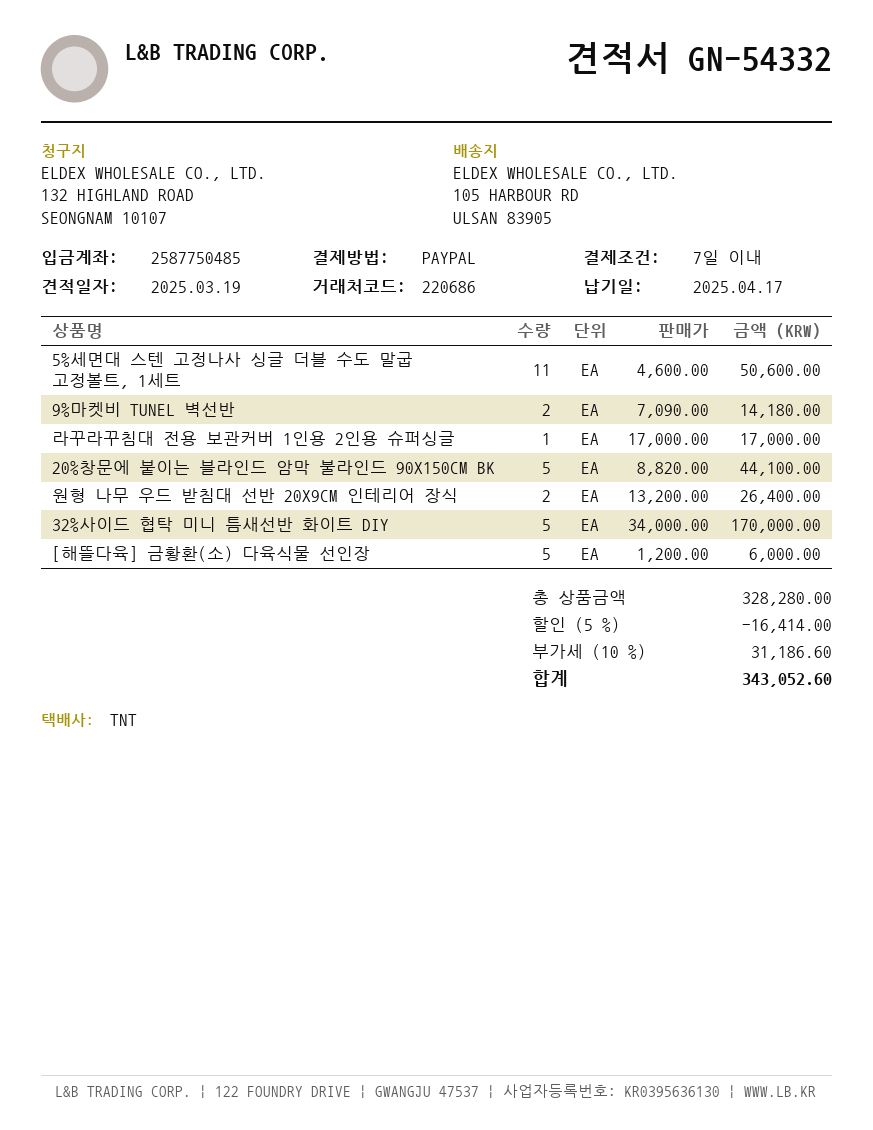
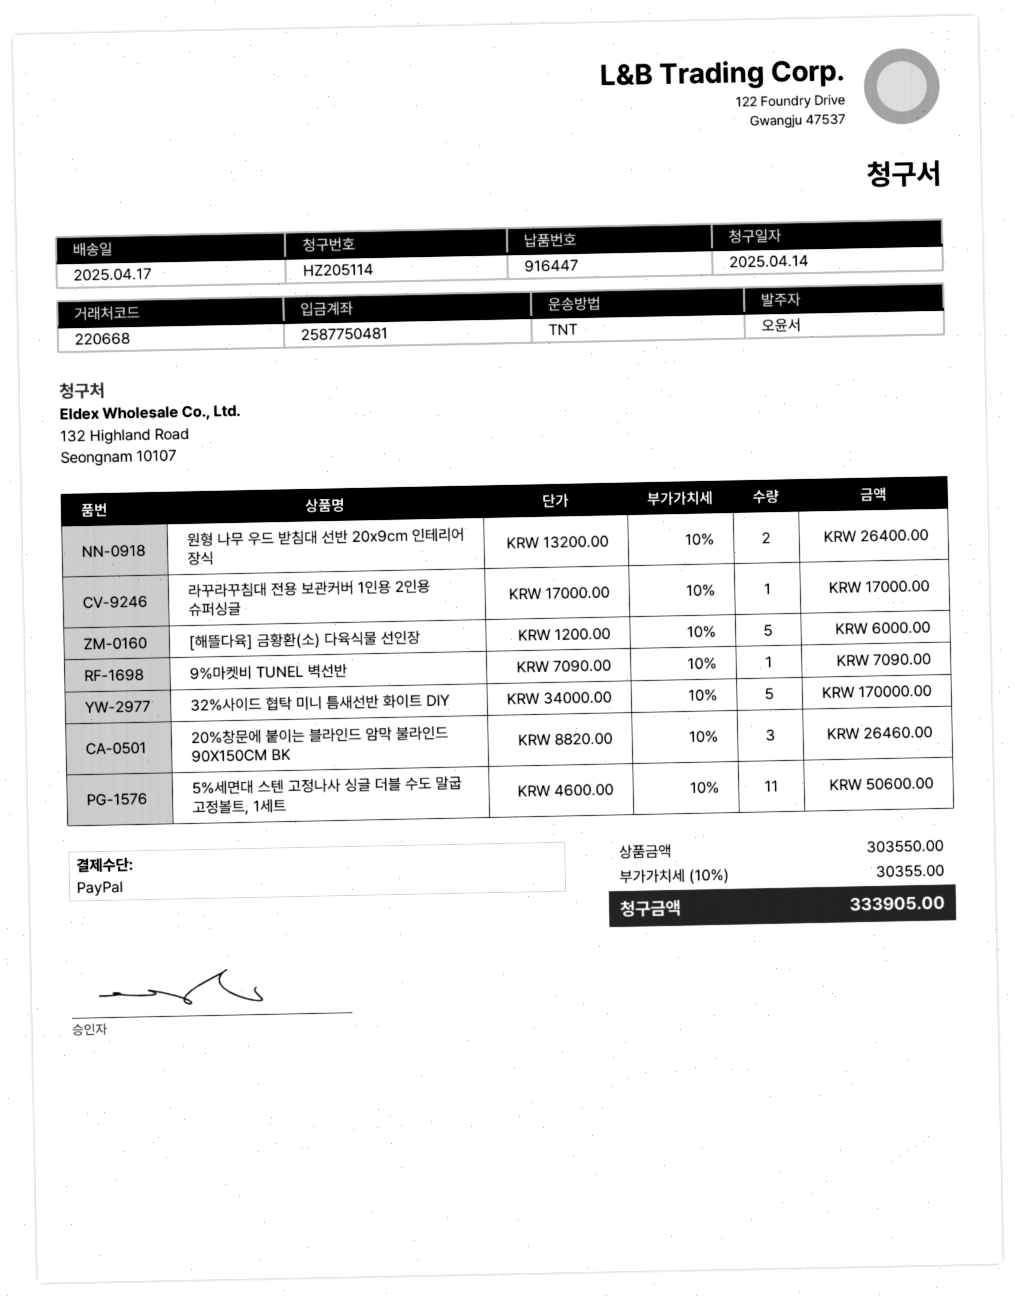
customer number: 220686 -> 220668
bank account: 2587750485 -> 2587750481
9%마켓비 TUNEL 벽선반: 2 x 7090.00 = 14180.00 -> 1 x 7090.00 = 7090.00
20%창문에 붙이는 블라인드 암막 불라인드 90X150CM BK: 5 x 8820.00 = 44100.00 -> 3 x 8820.00 = 26460.00
subtotal: 328280.00 -> 303550.00
discount: 5% = 16414.00 -> none
tax: 10% = 31186.60 -> 10% = 30355.00
total: 343052.60 -> 333905.00

